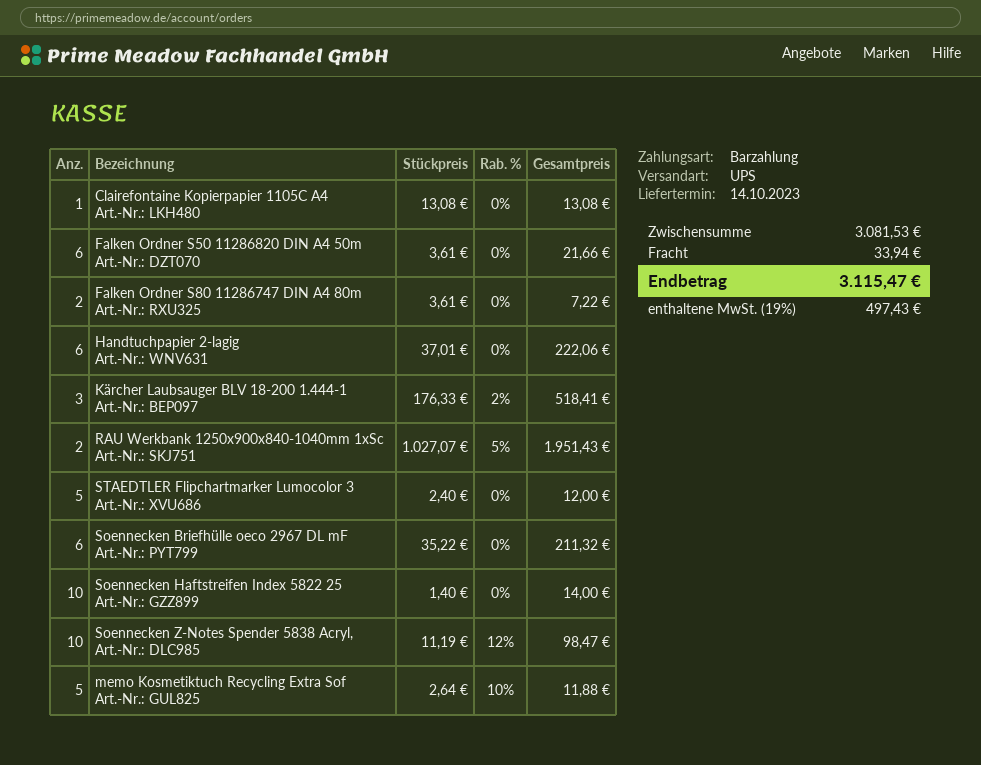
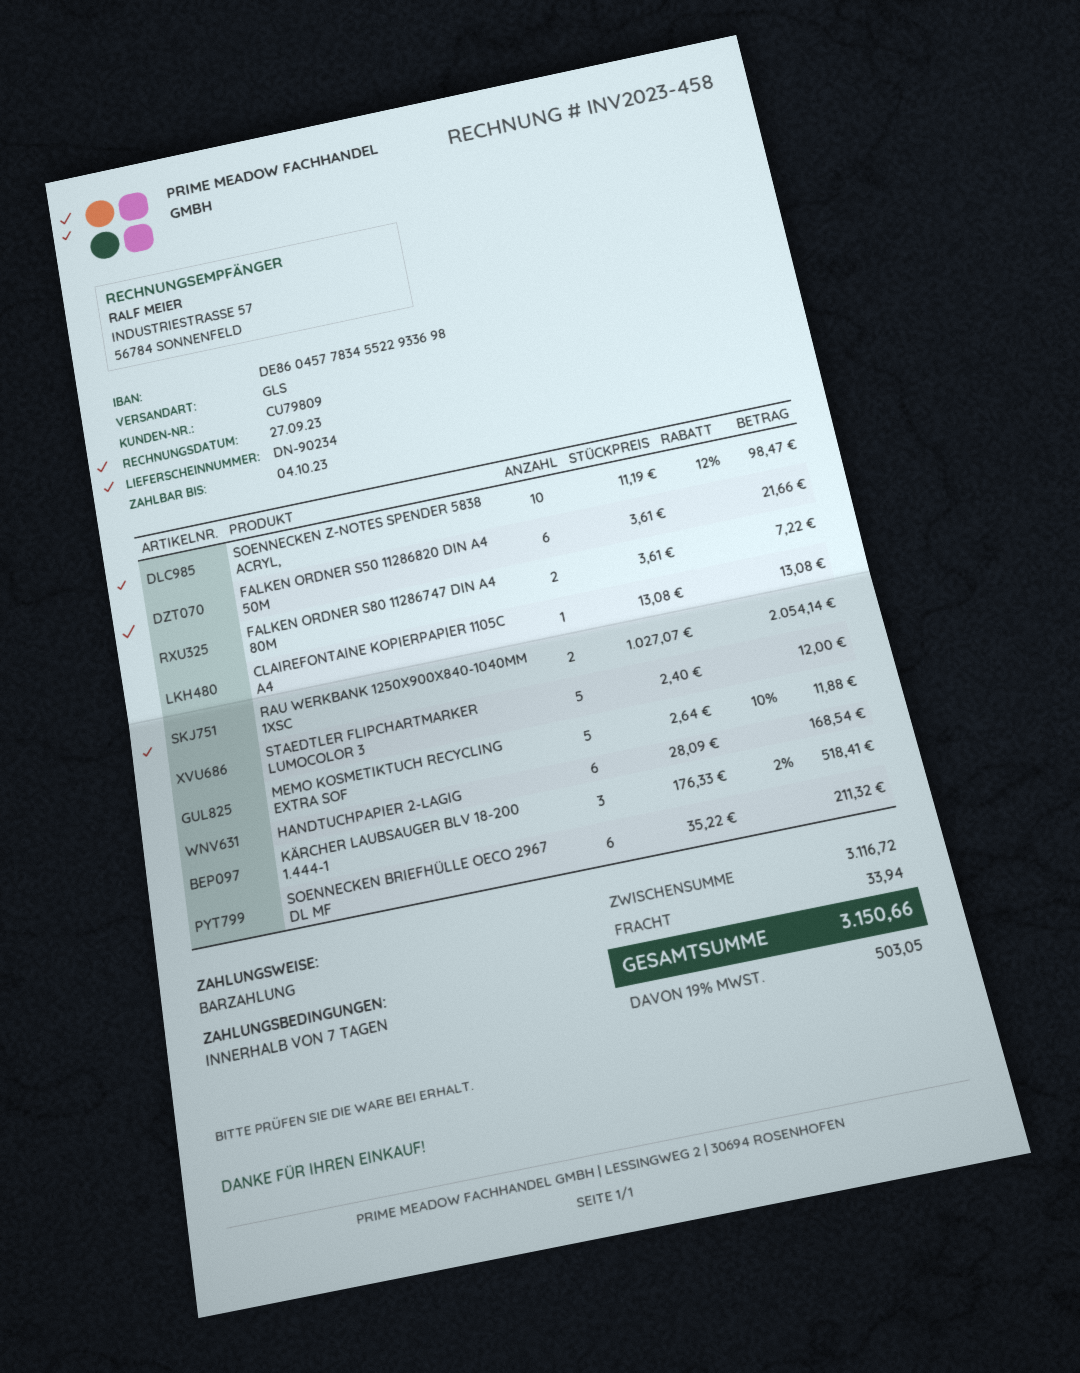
shipping method: UPS -> GLS
Handtuchpapier 2-lagig: 6 x 37.01 = 222.06 -> 6 x 28.09 = 168.54
RAU Werkbank 1250x900x840-1040mm 1xSc: 2 x 1027.07 - 5% = 1951.43 -> 2 x 1027.07 = 2054.14
Soennecken Haftstreifen Index 5822 25: 10 x 1.40 = 14.00 -> none
subtotal: 3081.53 -> 3116.72
tax: 19% = 497.43 -> 19% = 503.05
total: 3115.47 -> 3150.66

